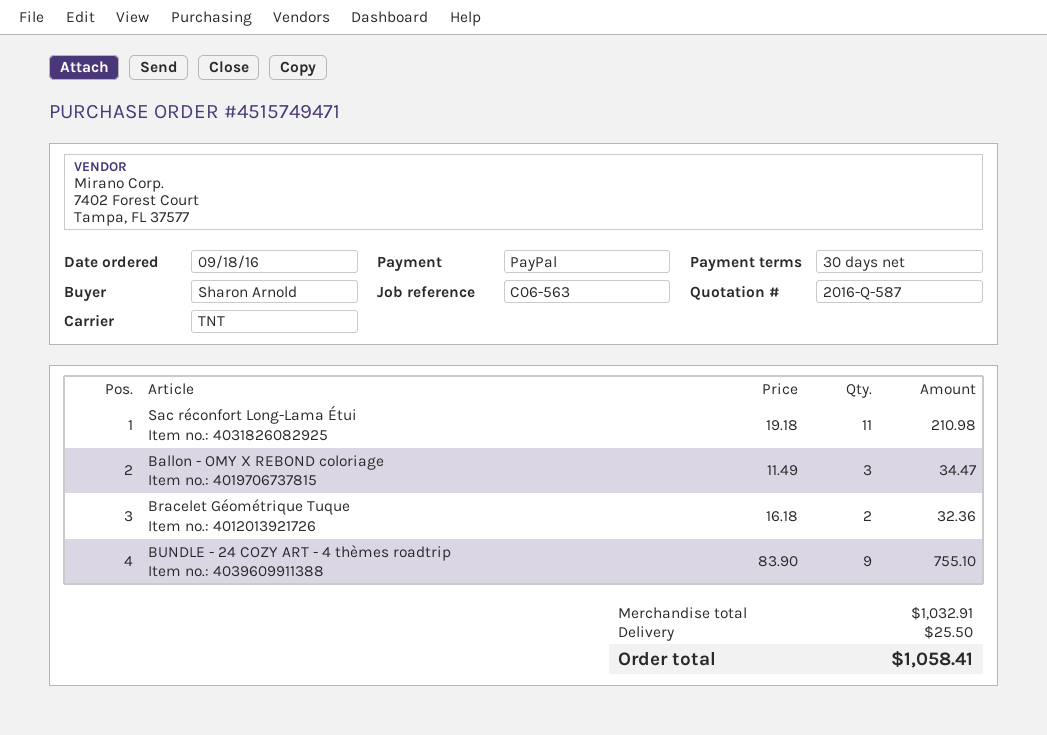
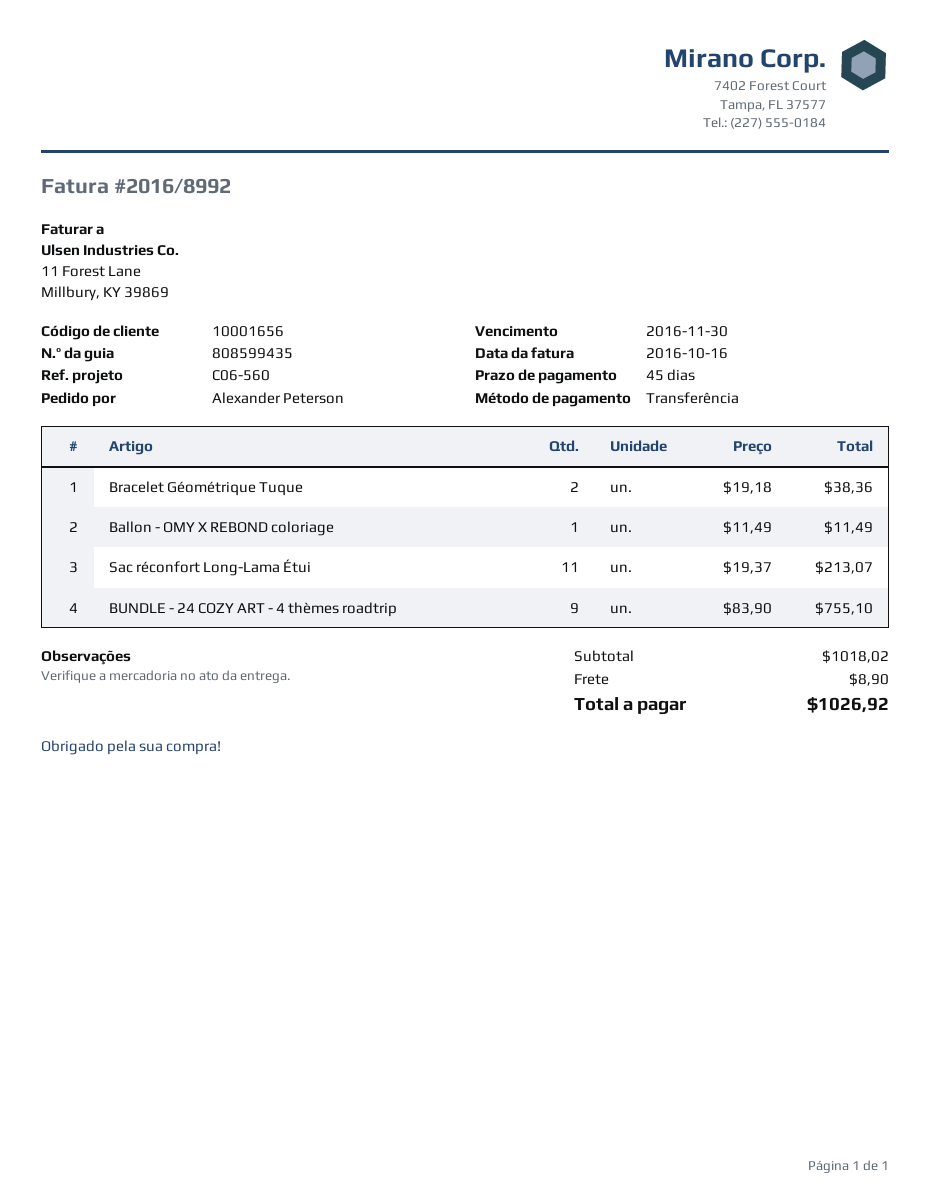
payment terms: 30 days -> 45 days
reference: C06-563 -> C06-560
ordered by: Sharon Arnold -> Alexander Peterson
payment method: PayPal -> bank transfer
Sac réconfort Long-Lama Étui: 11 x 19.18 = 210.98 -> 11 x 19.37 = 213.07
Ballon - OMY X REBOND coloriage: 3 x 11.49 = 34.47 -> 1 x 11.49 = 11.49
Bracelet Géométrique Tuque: 2 x 16.18 = 32.36 -> 2 x 19.18 = 38.36
subtotal: 1032.91 -> 1018.02
shipping: 25.50 -> 8.90
total: 1058.41 -> 1026.92

